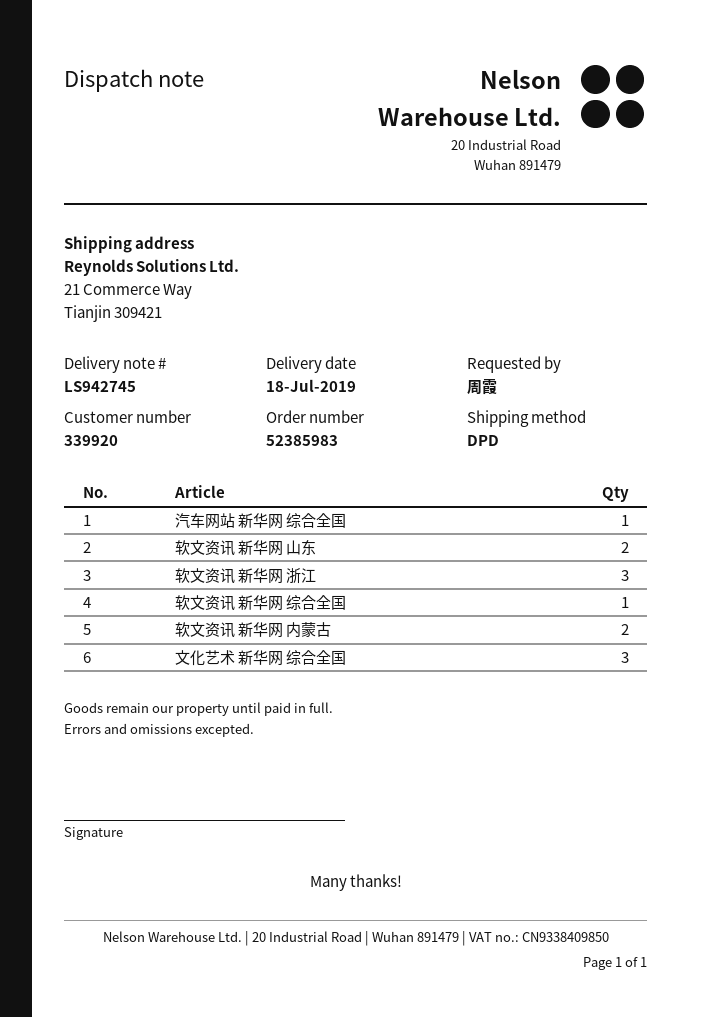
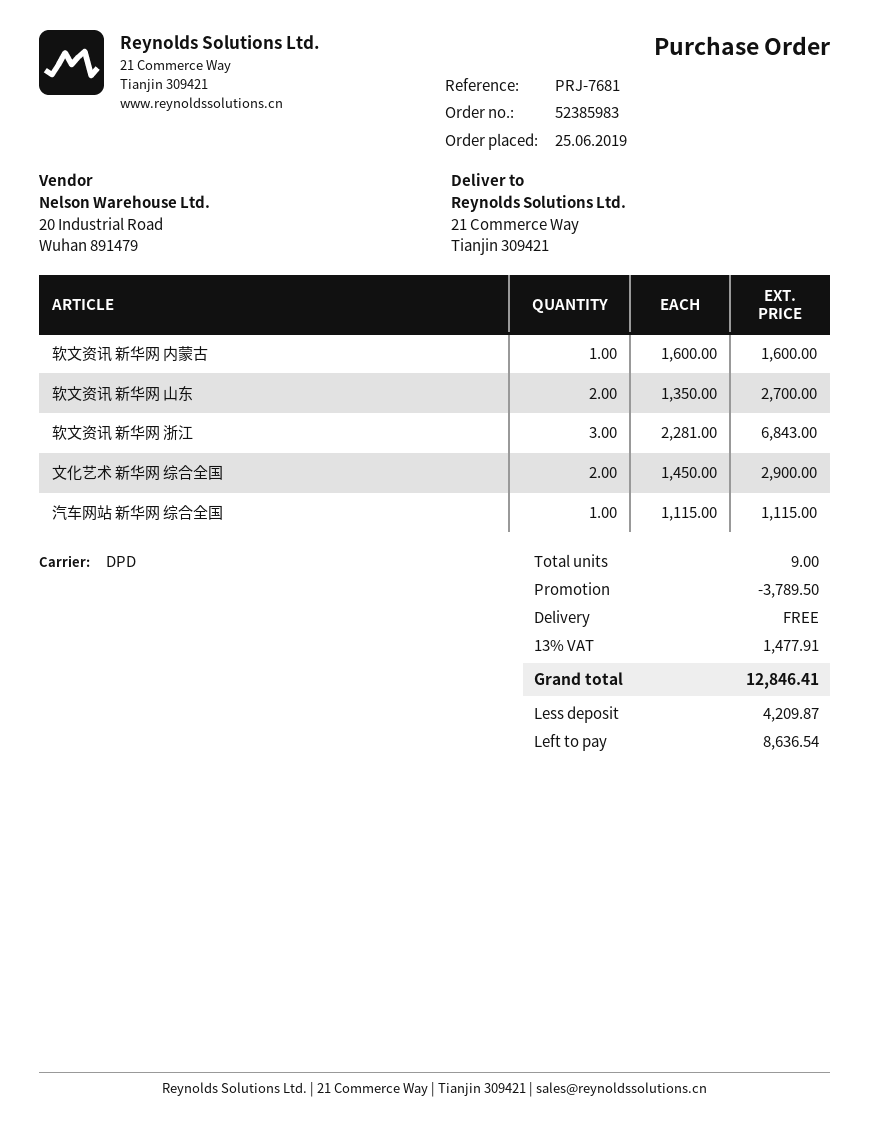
软文资讯 新华网 综合全国: 1 -> none
软文资讯 新华网 内蒙古: 2 -> 1
文化艺术 新华网 综合全国: 3 -> 2

